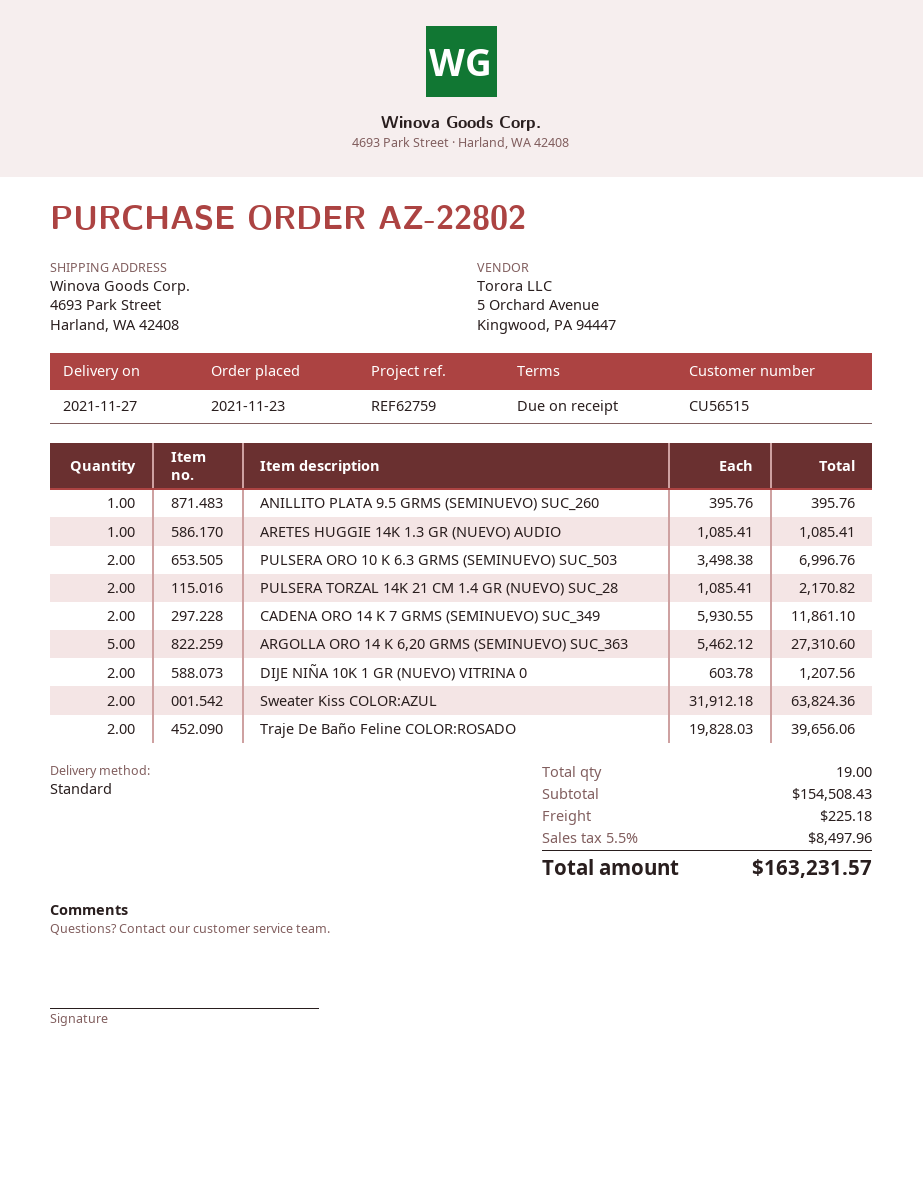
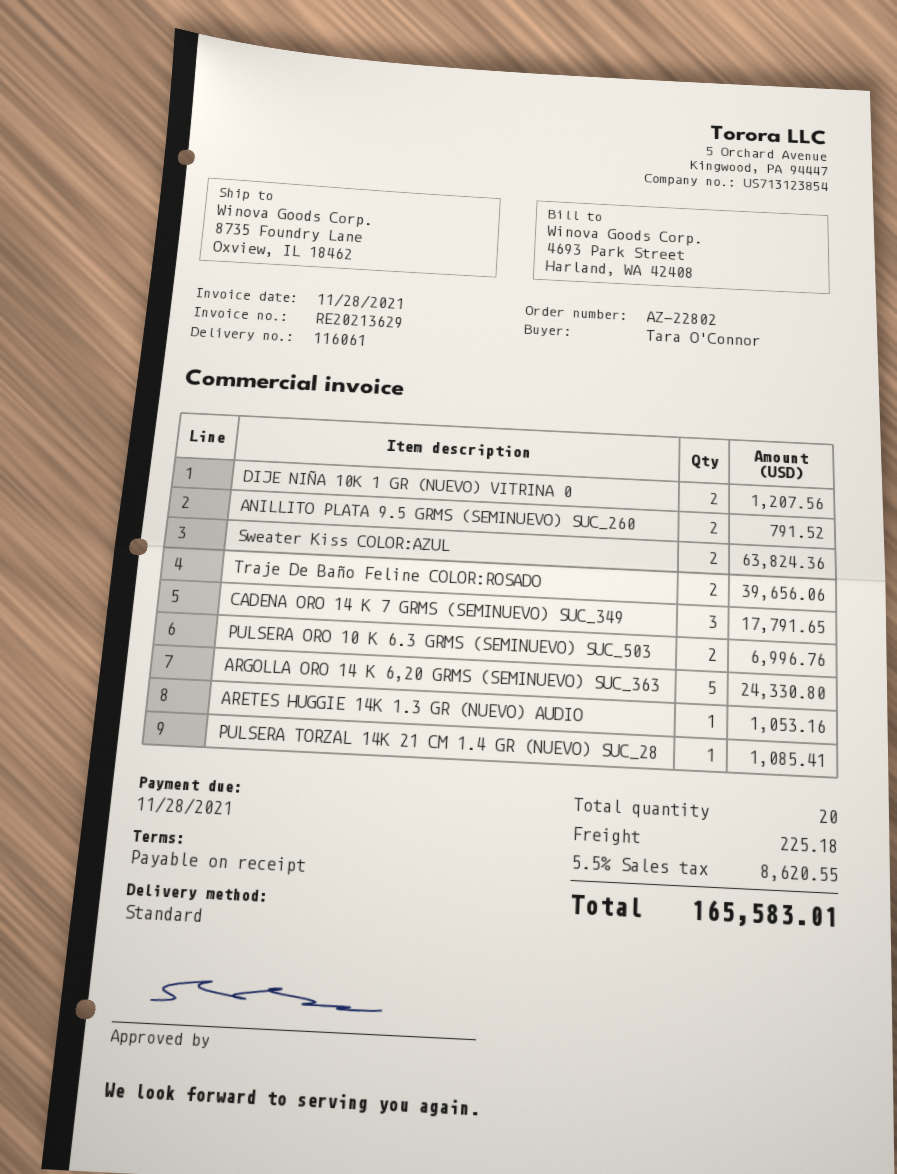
ship to: 4693 Park Street, Harland, WA 42408 -> 8735 Foundry Lane, Oxview, IL 18462
ANILLITO PLATA 9.5 GRMS (SEMINUEVO) SUC_260: 1 for 395.76 -> 2 for 791.52
ARETES HUGGIE 14K 1.3 GR (NUEVO) AUDIO: 1 for 1085.41 -> 1 for 1053.16
PULSERA TORZAL 14K 21 CM 1.4 GR (NUEVO) SUC_28: 2 for 2170.82 -> 1 for 1085.41
CADENA ORO 14 K 7 GRMS (SEMINUEVO) SUC_349: 2 for 11861.10 -> 3 for 17791.65
ARGOLLA ORO 14 K 6,20 GRMS (SEMINUEVO) SUC_363: 5 for 27310.60 -> 5 for 24330.80
total quantity: 19 -> 20
tax: 5.5% = 8497.96 -> 5.5% = 8620.55
total: 163231.57 -> 165583.01

